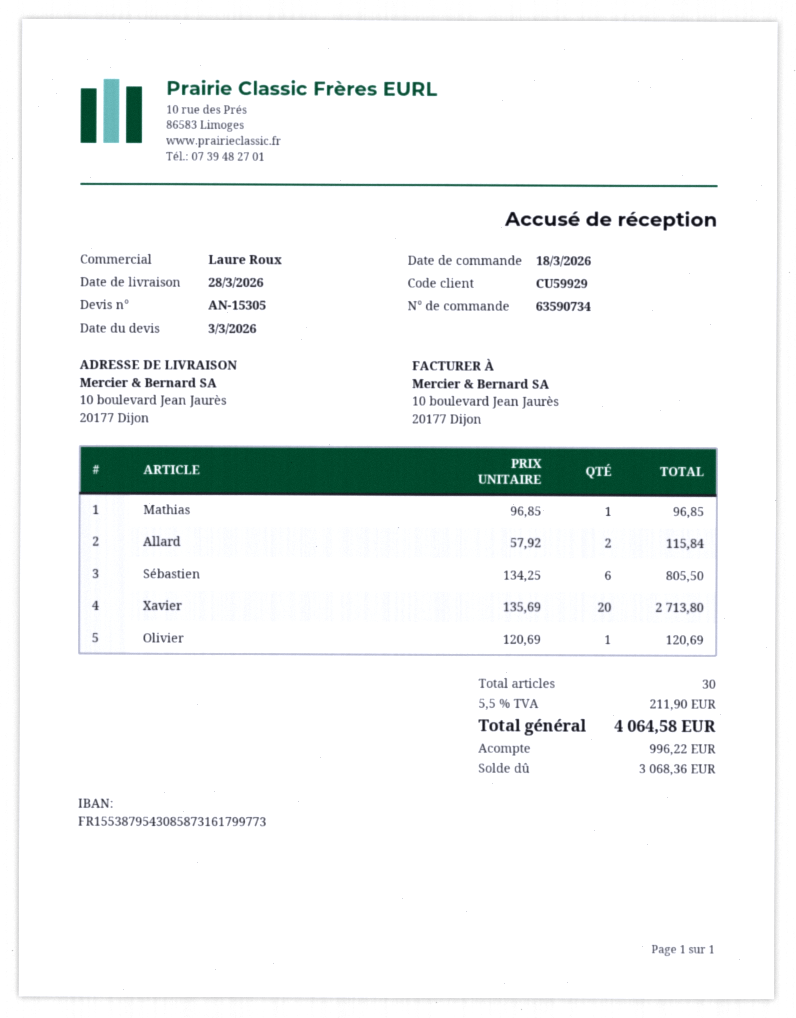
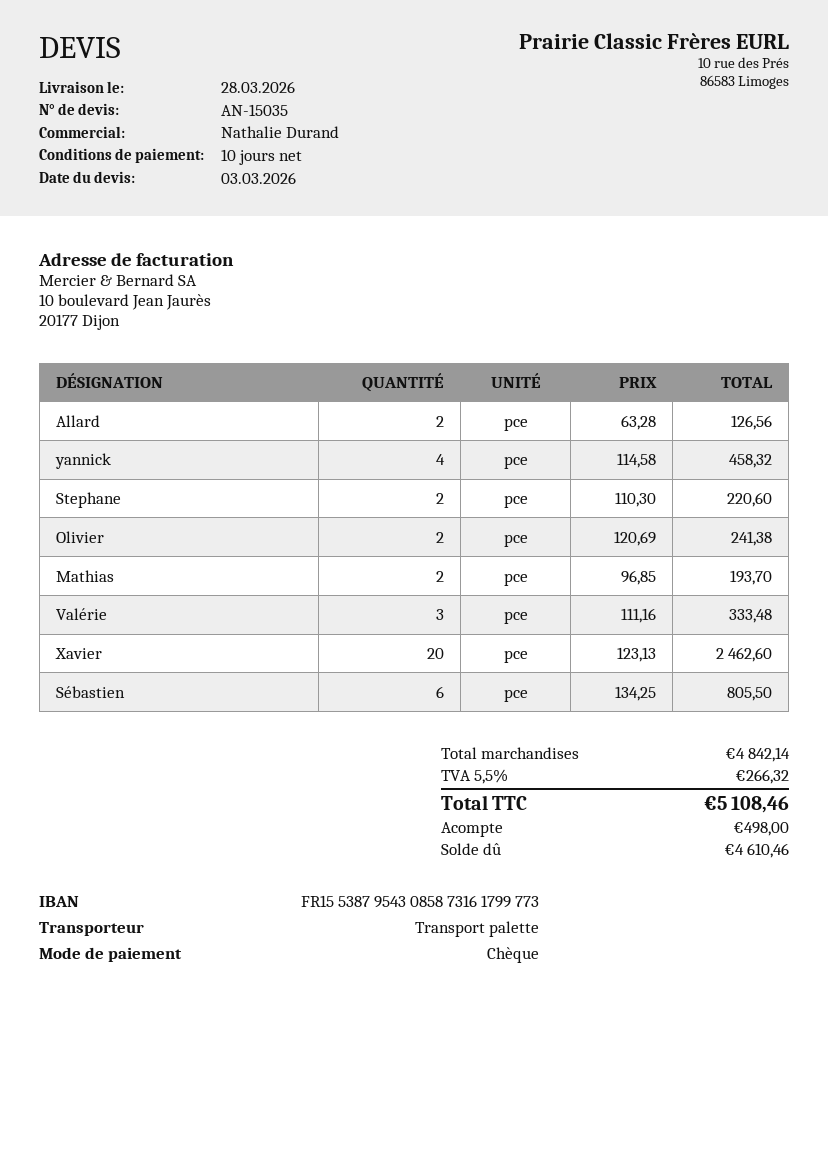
quote number: AN-15305 -> AN-15035
sales rep: Laure Roux -> Nathalie Durand
Mathias: 1 x 96.85 = 96.85 -> 2 x 96.85 = 193.70
Allard: 2 x 57.92 = 115.84 -> 2 x 63.28 = 126.56
Xavier: 20 x 135.69 = 2713.80 -> 20 x 123.13 = 2462.60
Olivier: 1 x 120.69 = 120.69 -> 2 x 120.69 = 241.38
yannick: none -> 4 x 114.58 = 458.32
Stephane: none -> 2 x 110.30 = 220.60
Valérie: none -> 3 x 111.16 = 333.48
tax: 5.5% = 211.90 -> 5.5% = 266.32
total: 4064.58 -> 5108.46
deposit: 996.22 -> 498.00
balance: 3068.36 -> 4610.46

